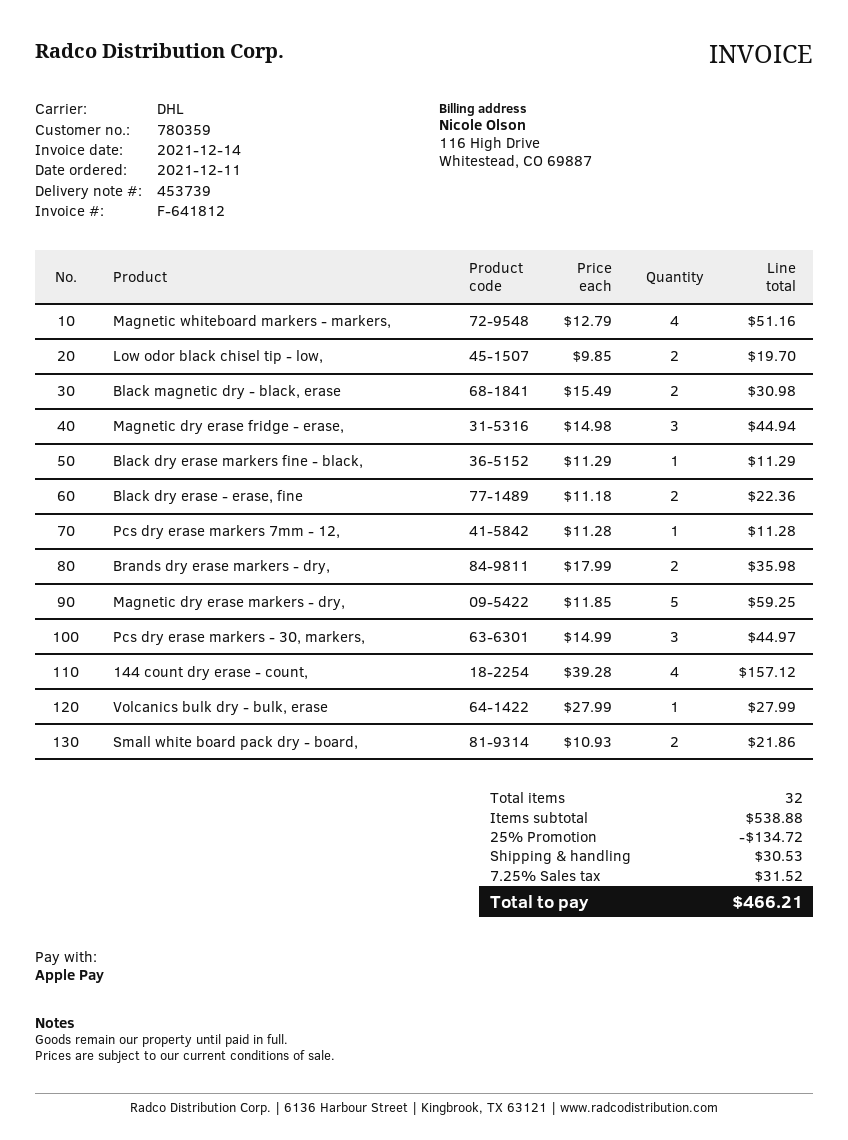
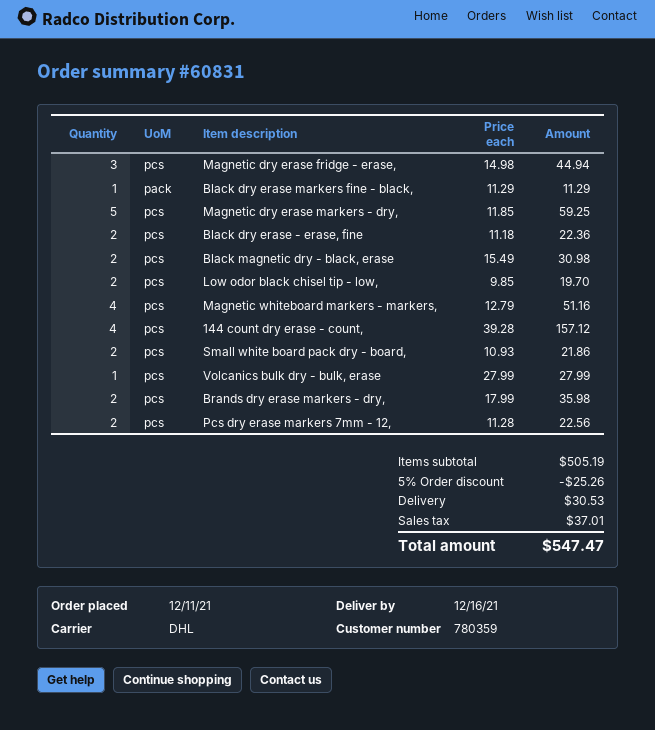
Pcs dry erase markers 7mm - 12,: 1 x 11.28 = 11.28 -> 2 x 11.28 = 22.56
Pcs dry erase markers - 30, markers,: 3 x 14.99 = 44.97 -> none
subtotal: 538.88 -> 505.19
discount: 25% = 134.72 -> 5% = 25.26
tax: 31.52 -> 37.01
total: 466.21 -> 547.47

